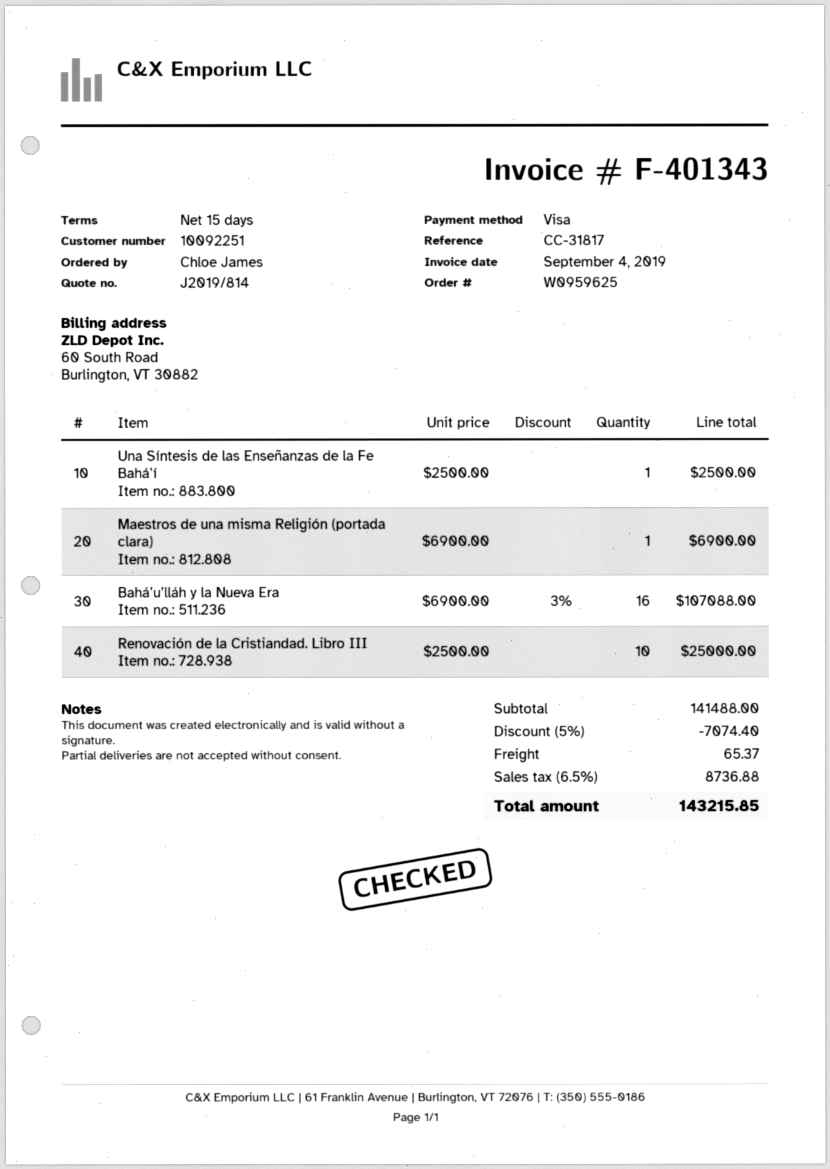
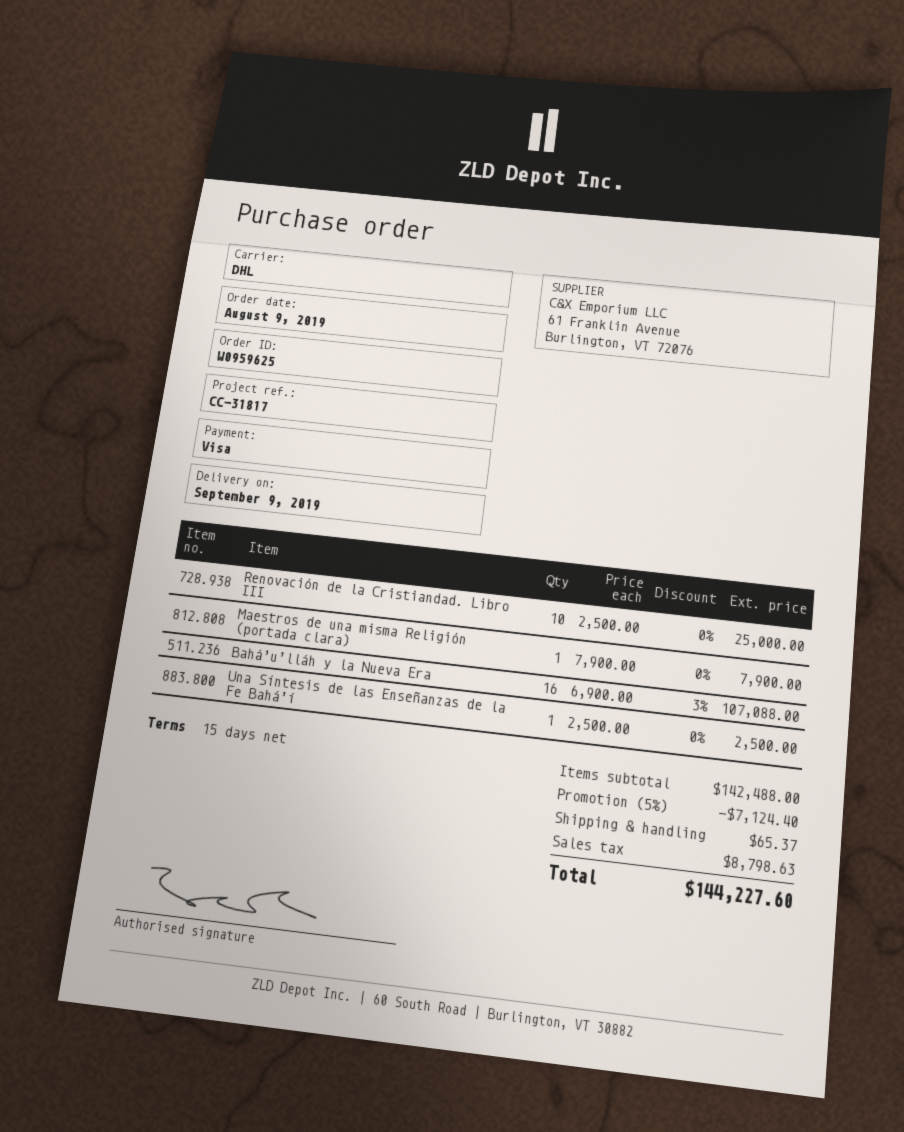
Maestros de una misma Religión (portada clara): 1 x 6900.00 = 6900.00 -> 1 x 7900.00 = 7900.00
subtotal: 141488.00 -> 142488.00
discount: 5% = 7074.40 -> 5% = 7124.40
tax: 8736.88 -> 8798.63
total: 143215.85 -> 144227.60

